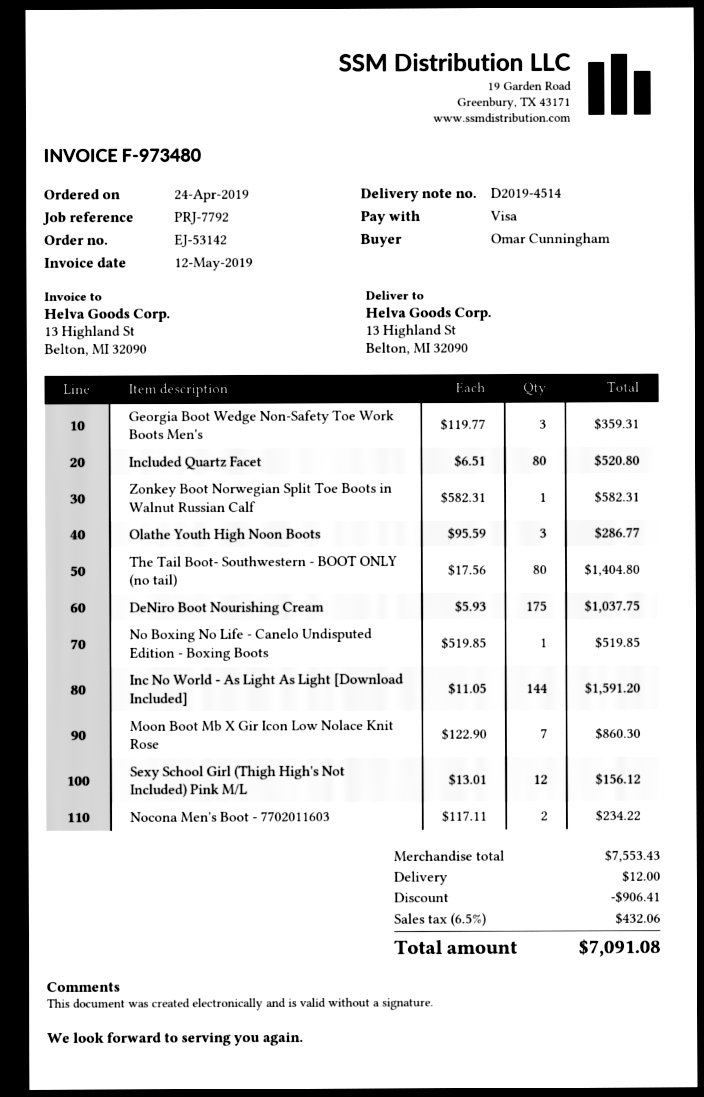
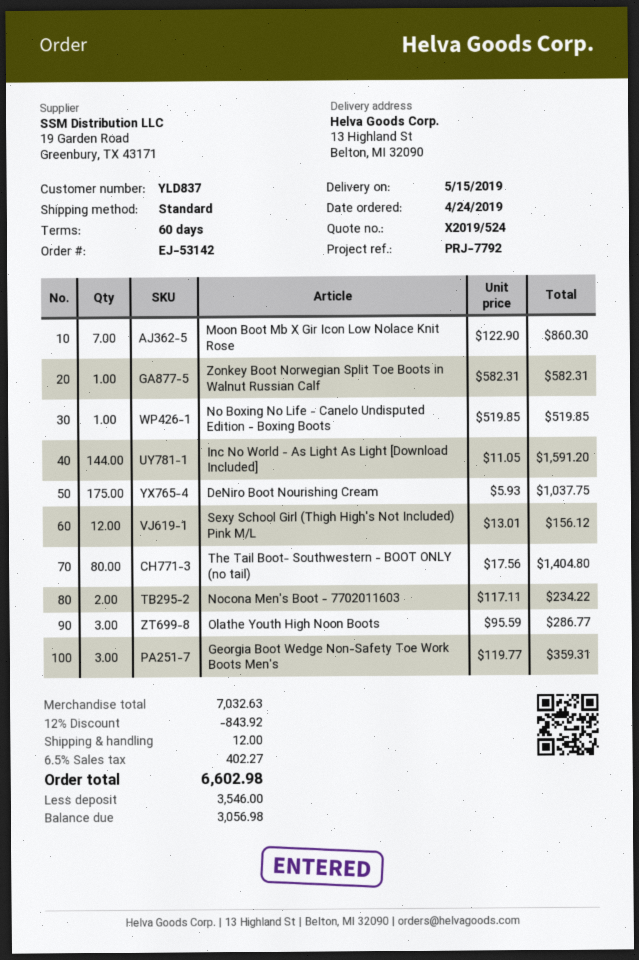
Included Quartz Facet: 80 x 6.51 = 520.80 -> none
subtotal: 7553.43 -> 7032.63
discount: 906.41 -> 843.92
tax: 6.5% = 432.06 -> 6.5% = 402.27
total: 7091.08 -> 6602.98

